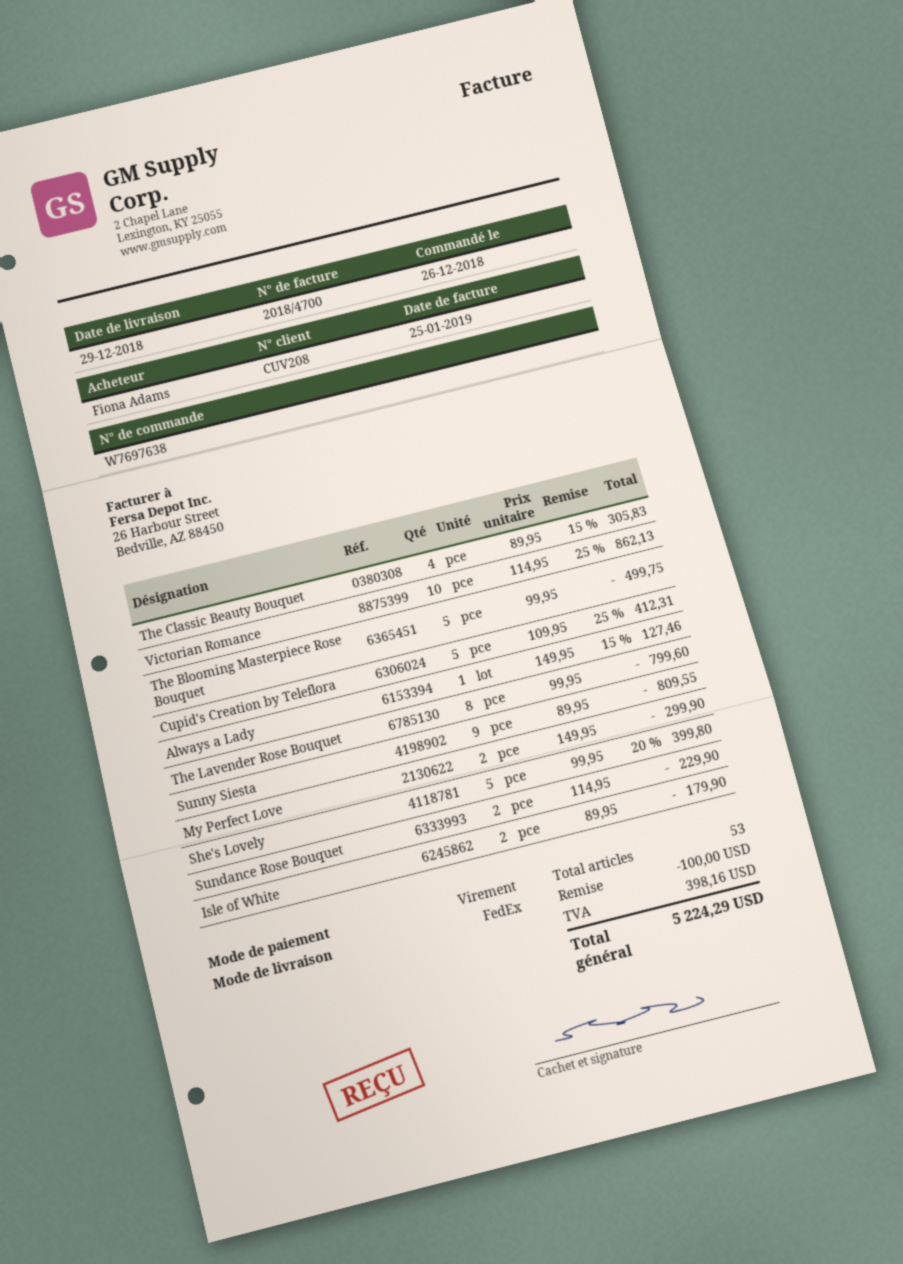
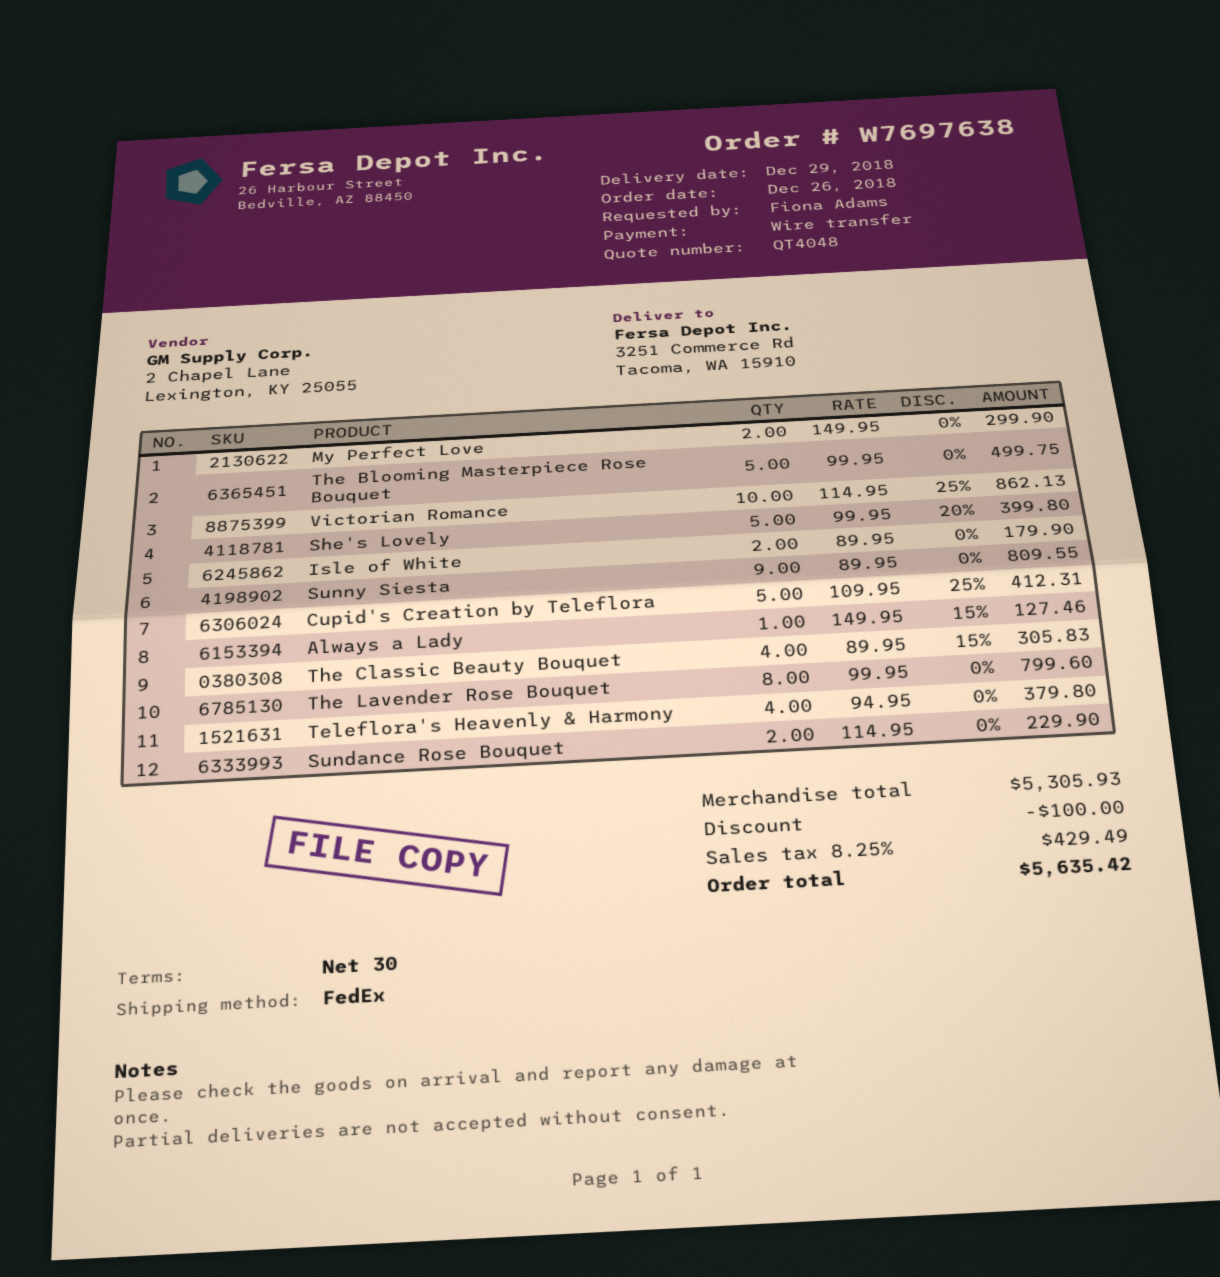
Teleflora's Heavenly & Harmony: none -> 4 x 94.95 = 379.80
tax: 398.16 -> 429.49
total: 5224.29 -> 5635.42

